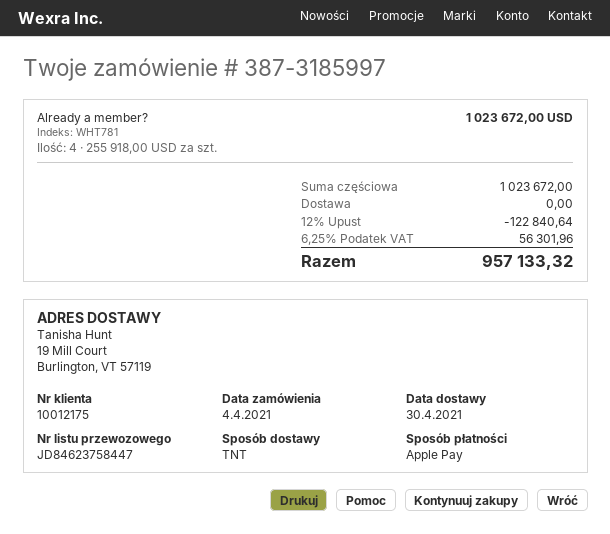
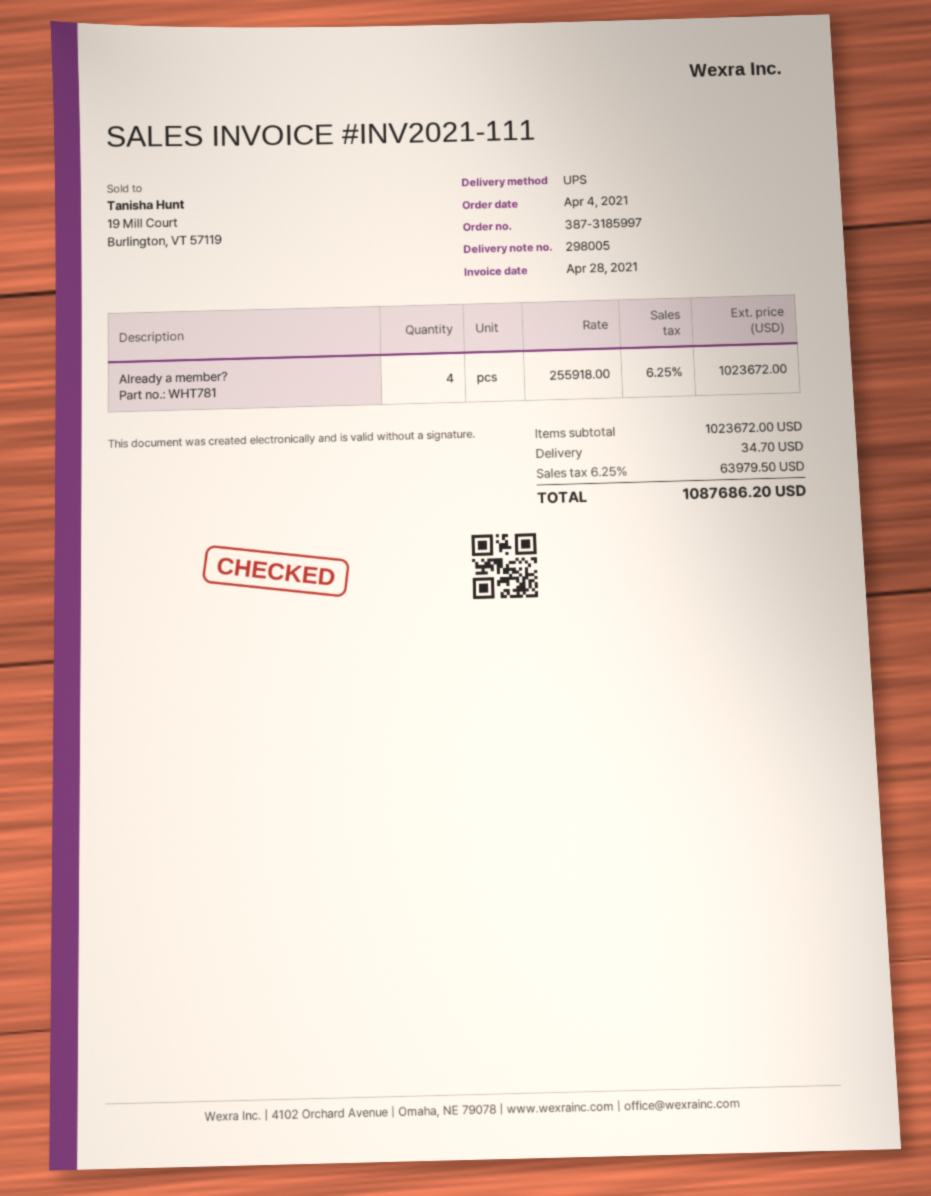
shipping method: TNT -> UPS
discount: 12% = 122840.64 -> none
shipping: 0.00 -> 34.70
tax: 6.25% = 56301.96 -> 6.25% = 63979.50
total: 957133.32 -> 1087686.20

